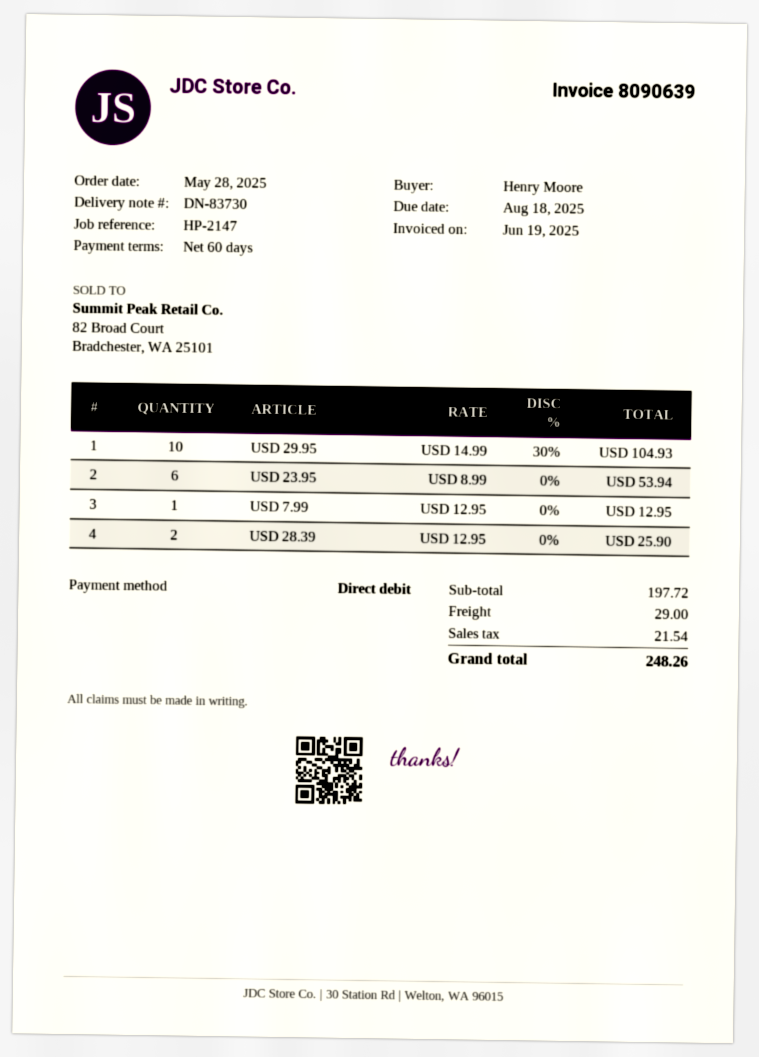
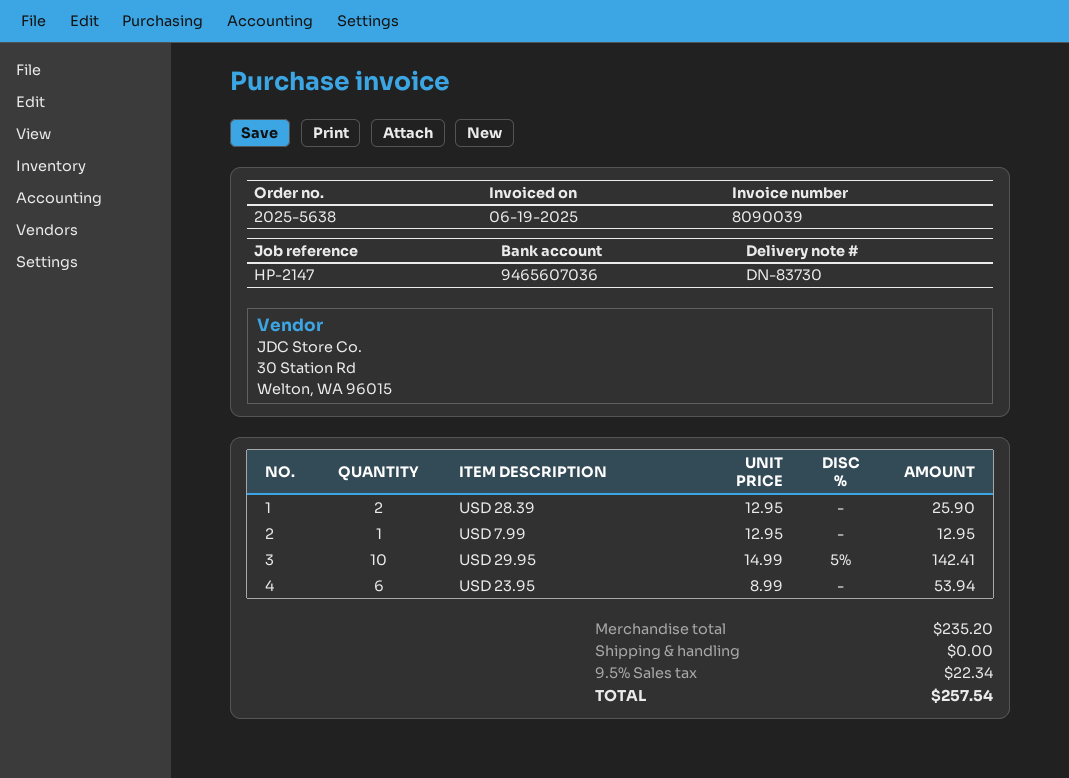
invoice number: 8090639 -> 8090039
USD 29.95: 10 x 14.99 - 30% = 104.93 -> 10 x 14.99 - 5% = 142.41
subtotal: 197.72 -> 235.20
shipping: 29.00 -> 0.00
tax: 21.54 -> 22.34
total: 248.26 -> 257.54

